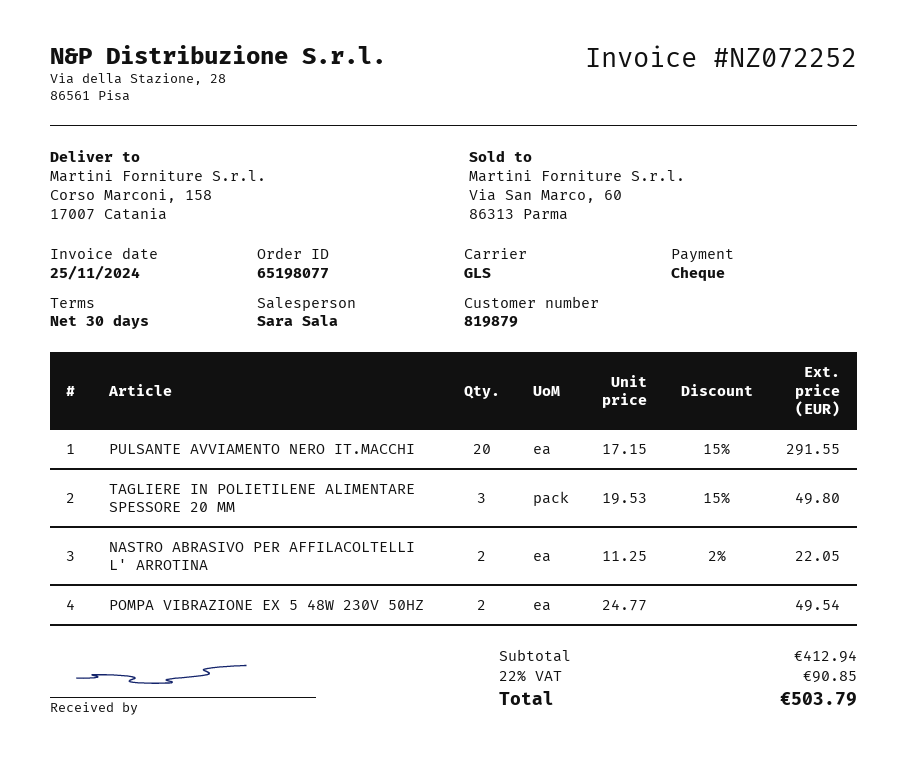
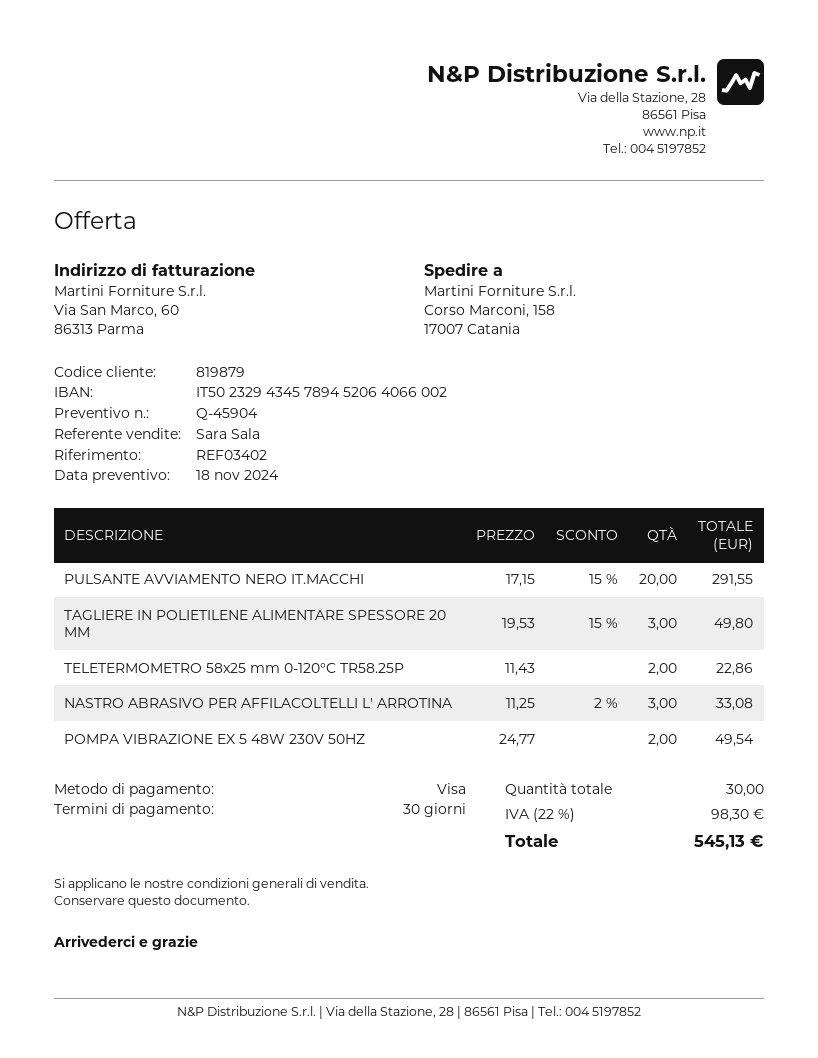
payment method: cheque -> Visa
NASTRO ABRASIVO PER AFFILACOLTELLI L' ARROTINA: 2 x 11.25 - 2% = 22.05 -> 3 x 11.25 - 2% = 33.08
TELETERMOMETRO 58x25 mm 0-120°C TR58.25P: none -> 2 x 11.43 = 22.86
tax: 22% = 90.85 -> 22% = 98.30
total: 503.79 -> 545.13

